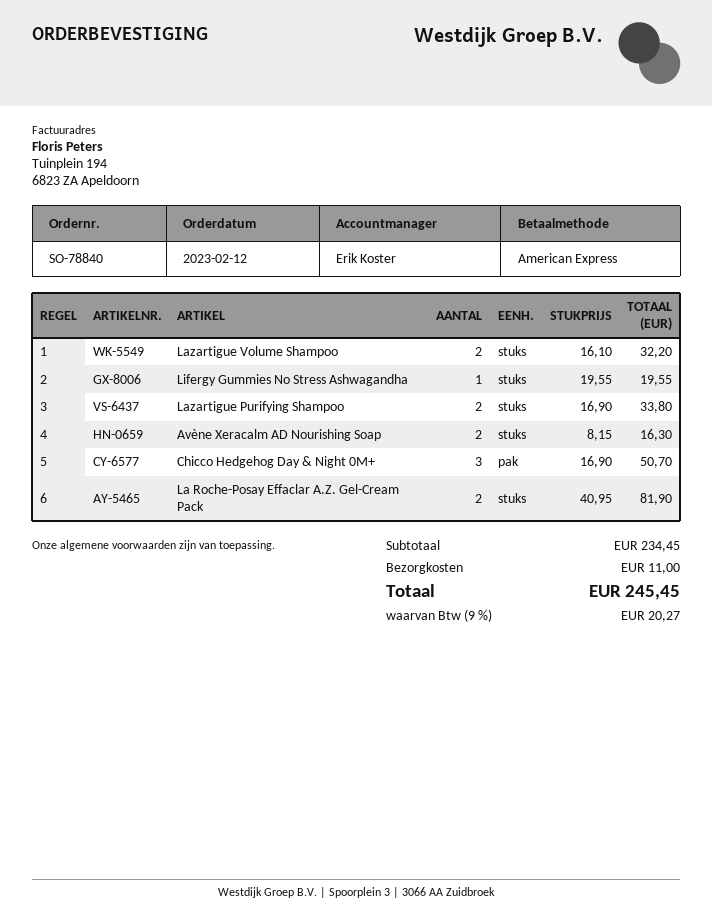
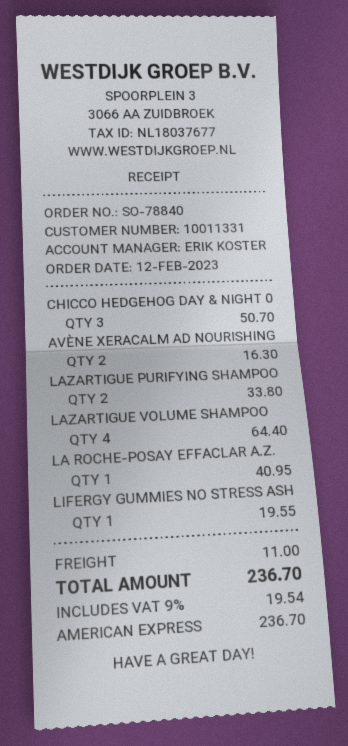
Lazartigue Volume Shampoo: 2 for 32.20 -> 4 for 64.40
La Roche-Posay Effaclar A.Z. Gel-Cream Pack: 2 for 81.90 -> 1 for 40.95
tax: 9% = 20.27 -> 9% = 19.54
total: 245.45 -> 236.70

